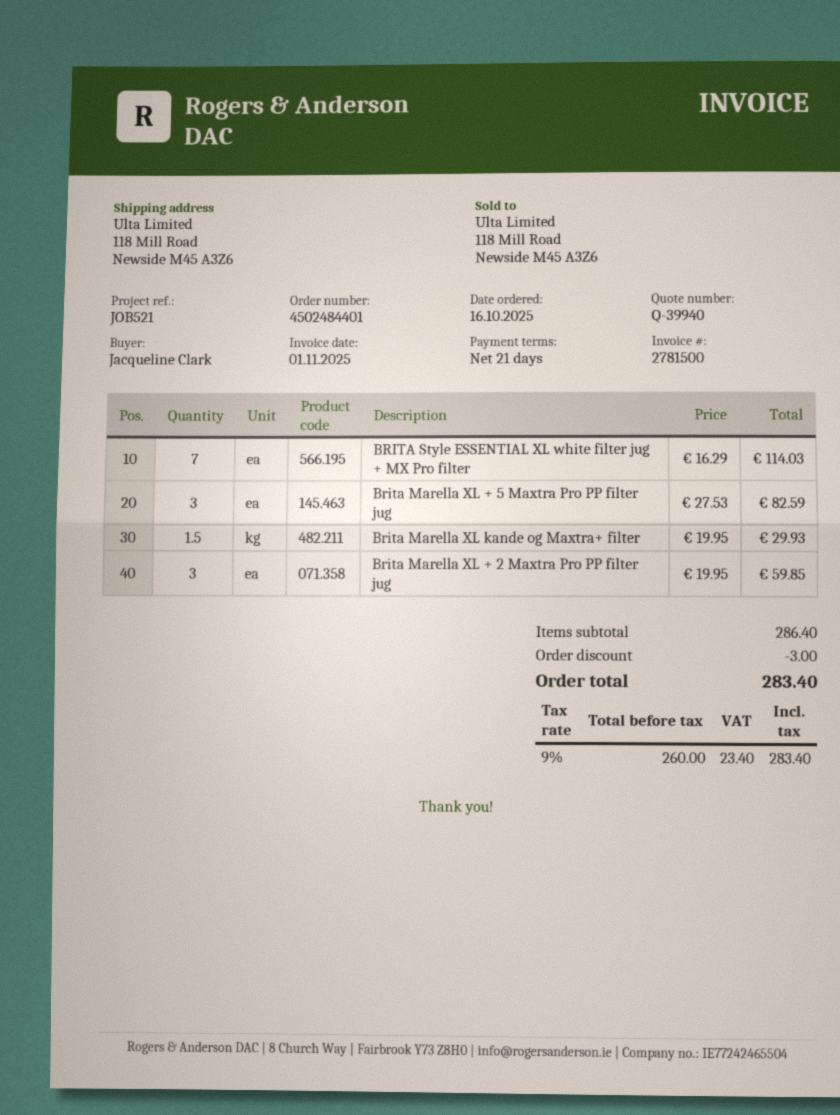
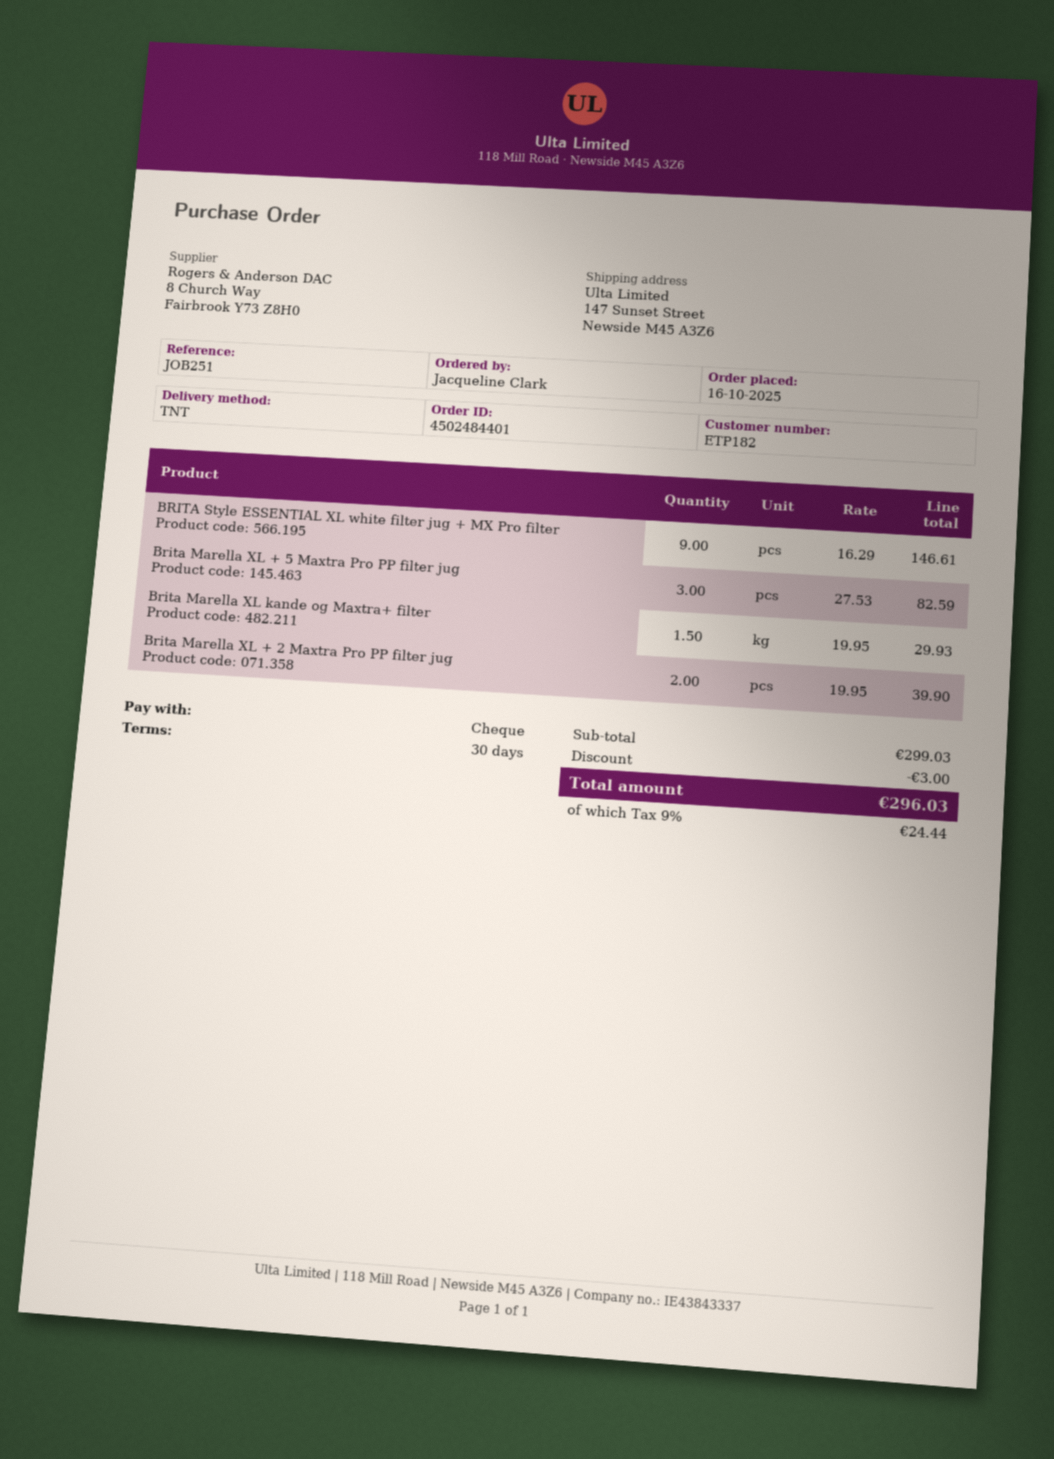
payment terms: 21 days -> 30 days
reference: JOB521 -> JOB251
ship to: 118 Mill Road, Newside M45 A3Z6 -> 147 Sunset Street, Newside M45 A3Z6
BRITA Style ESSENTIAL XL white filter jug + MX Pro filter: 7 x 16.29 = 114.03 -> 9 x 16.29 = 146.61
Brita Marella XL + 2 Maxtra Pro PP filter jug: 3 x 19.95 = 59.85 -> 2 x 19.95 = 39.90
subtotal: 286.40 -> 299.03
tax: 9% = 23.40 -> 9% = 24.44
total: 283.40 -> 296.03

